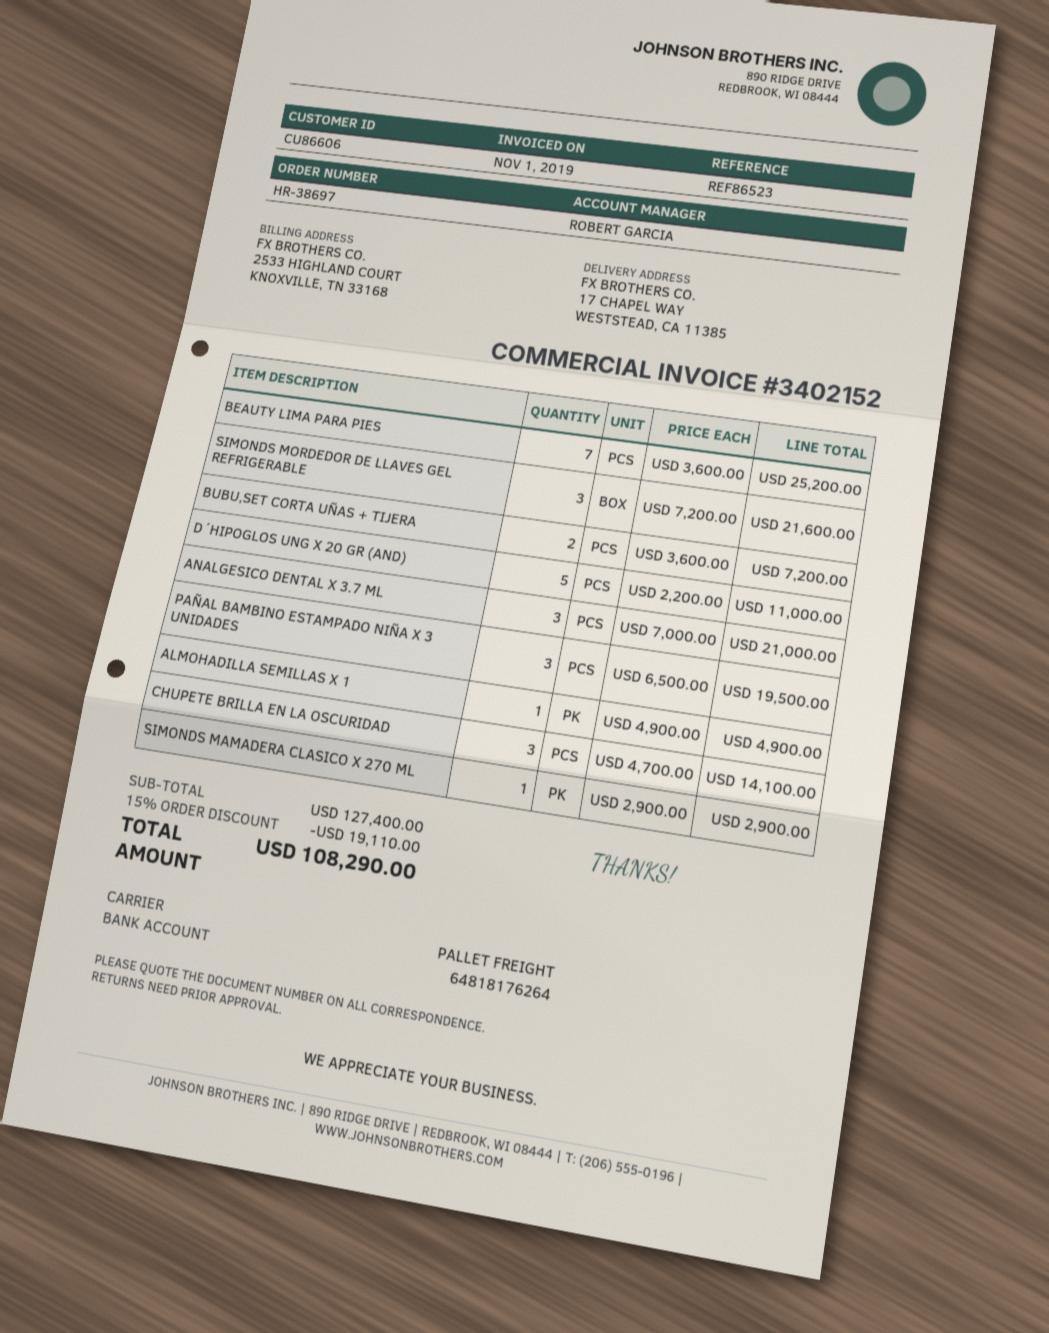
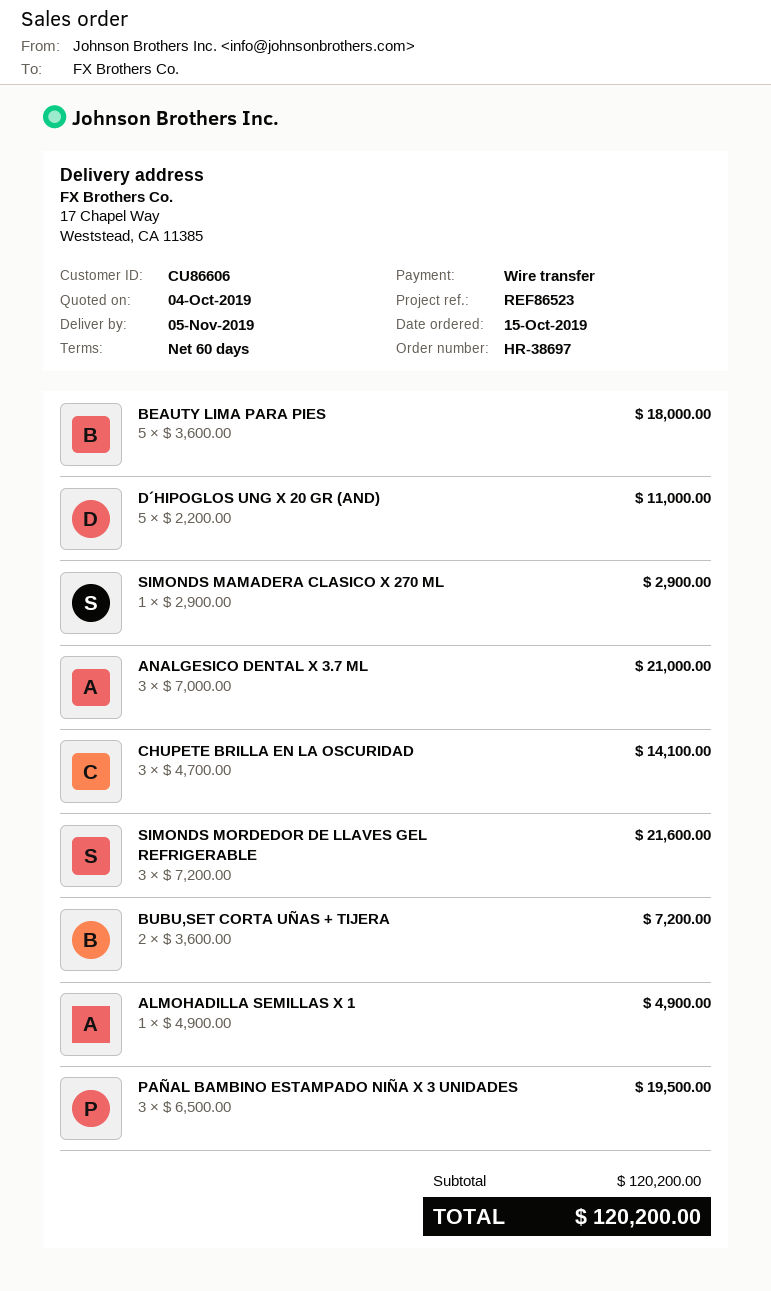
BEAUTY LIMA PARA PIES: 7 x 3600.00 = 25200.00 -> 5 x 3600.00 = 18000.00
subtotal: 127400.00 -> 120200.00
discount: 15% = 19110.00 -> none
total: 108290.00 -> 120200.00

